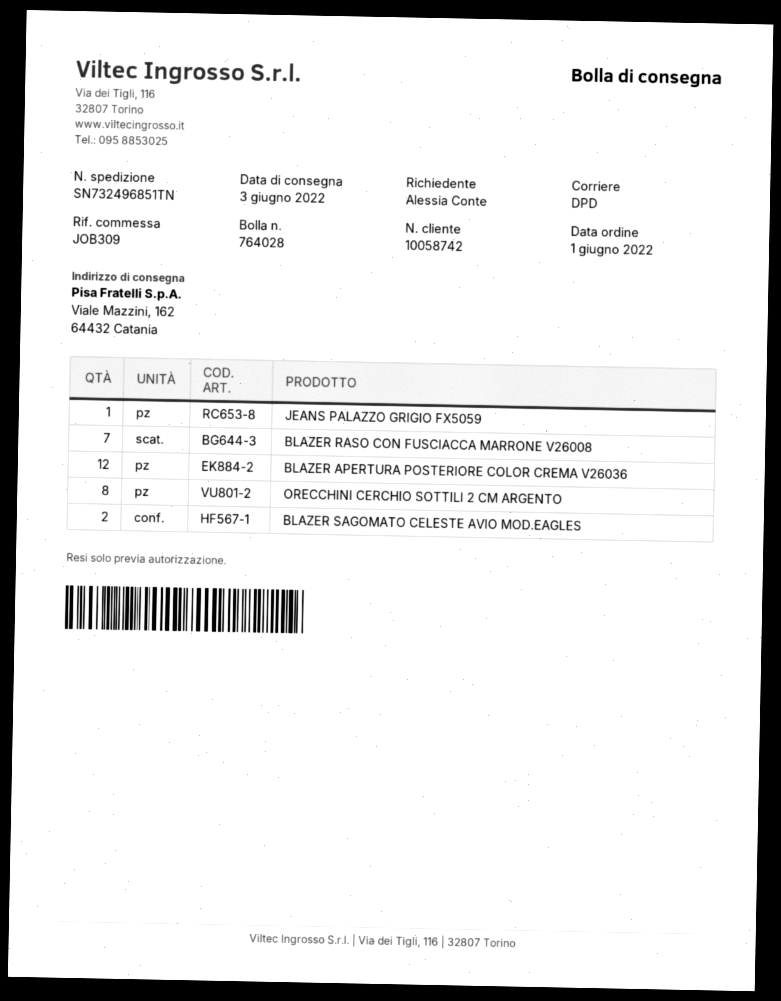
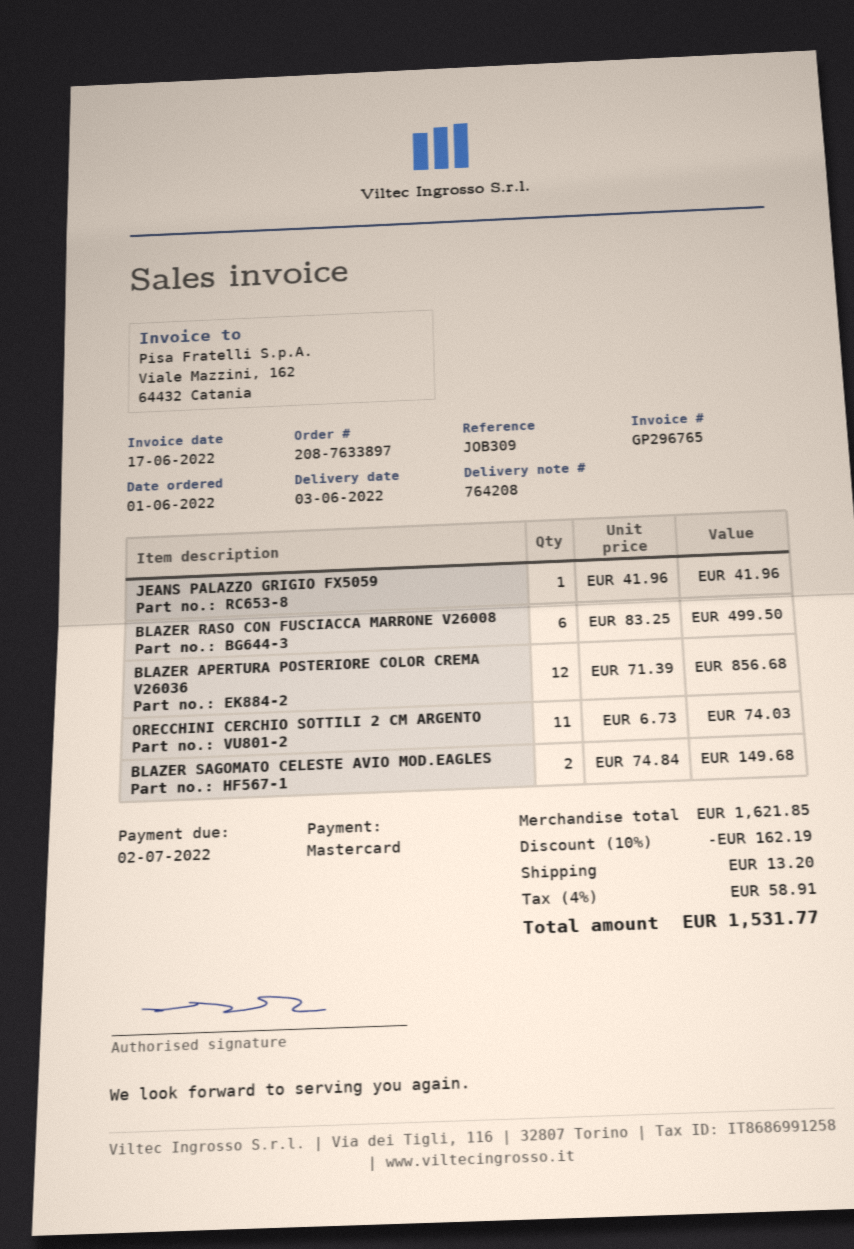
delivery note number: 764028 -> 764208
BLAZER RASO CON FUSCIACCA MARRONE V26008: 7 -> 6
ORECCHINI CERCHIO SOTTILI 2 CM ARGENTO: 8 -> 11

